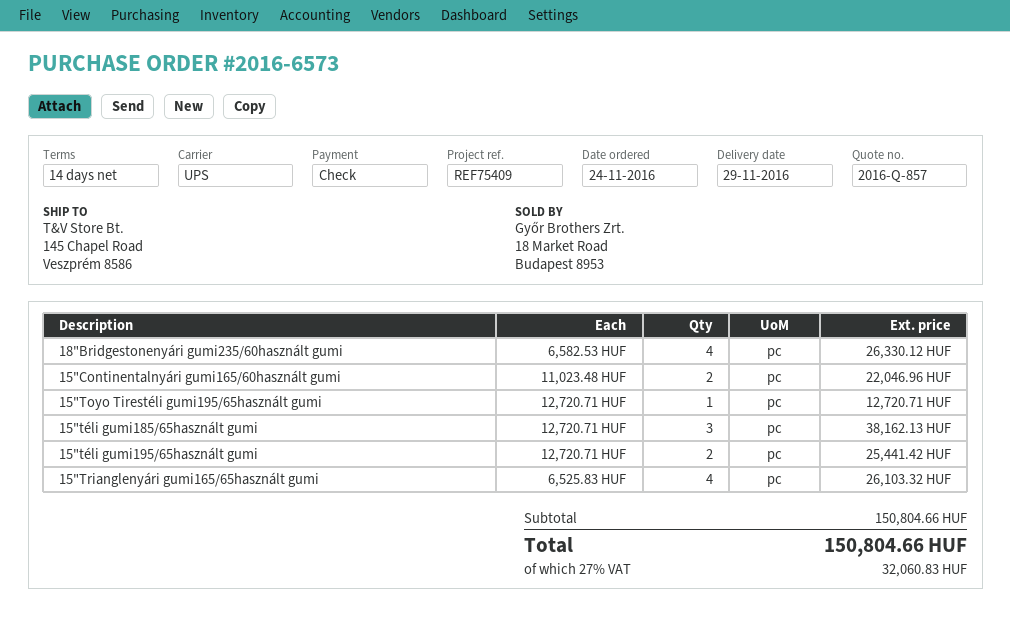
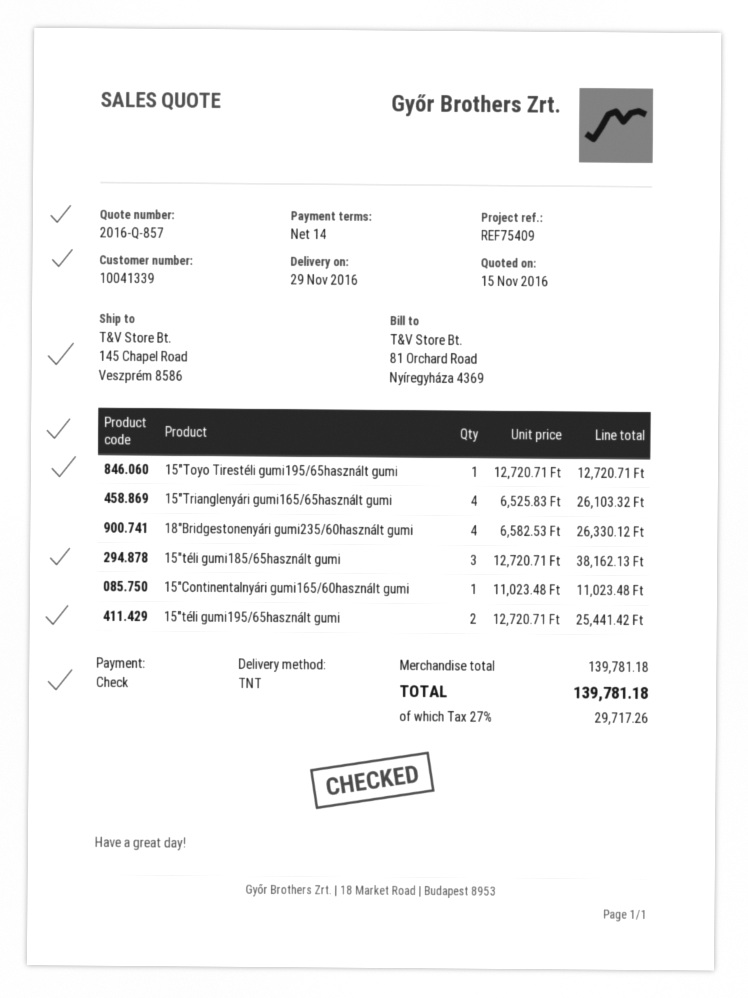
shipping method: UPS -> TNT
15"Continentalnyári gumi165/60használt gumi: 2 x 11023.48 = 22046.96 -> 1 x 11023.48 = 11023.48
subtotal: 150804.66 -> 139781.18
tax: 27% = 32060.83 -> 27% = 29717.26
total: 150804.66 -> 139781.18

